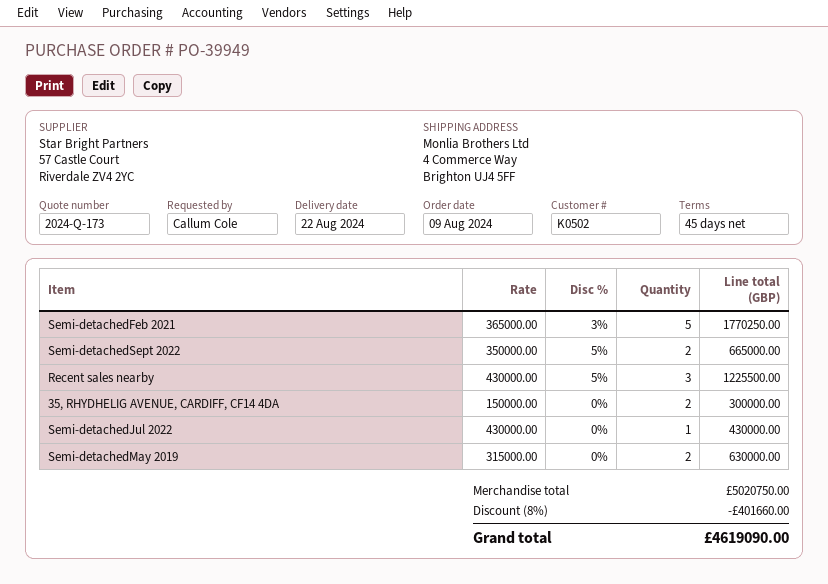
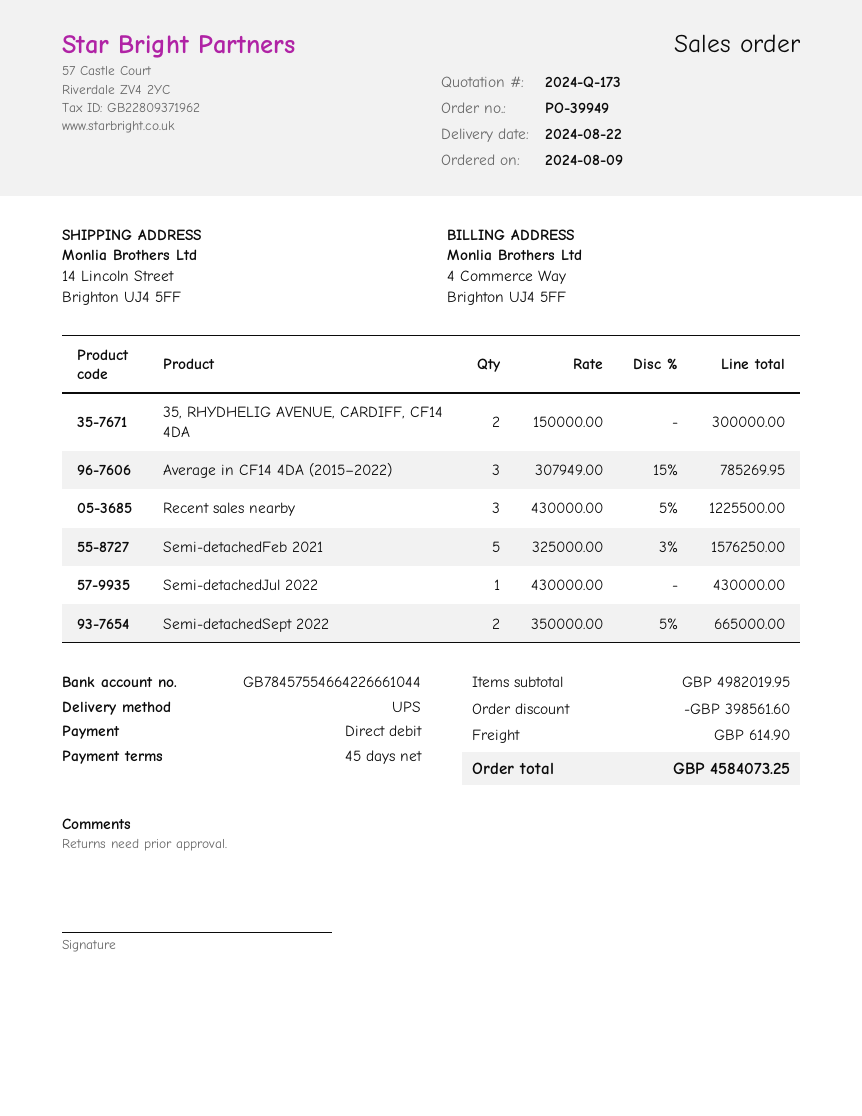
ship to: 4 Commerce Way, Brighton UJ4 5FF -> 14 Lincoln Street, Brighton UJ4 5FF
Semi-detachedFeb 2021: 5 x 365000.00 - 3% = 1770250.00 -> 5 x 325000.00 - 3% = 1576250.00
Semi-detachedMay 2019: 2 x 315000.00 = 630000.00 -> none
Average in CF14 4DA (2015–2022): none -> 3 x 307949.00 - 15% = 785269.95
subtotal: 5020750.00 -> 4982019.95
discount: 401660.00 -> 398561.60
shipping: none -> 614.90
total: 4619090.00 -> 4584073.25

